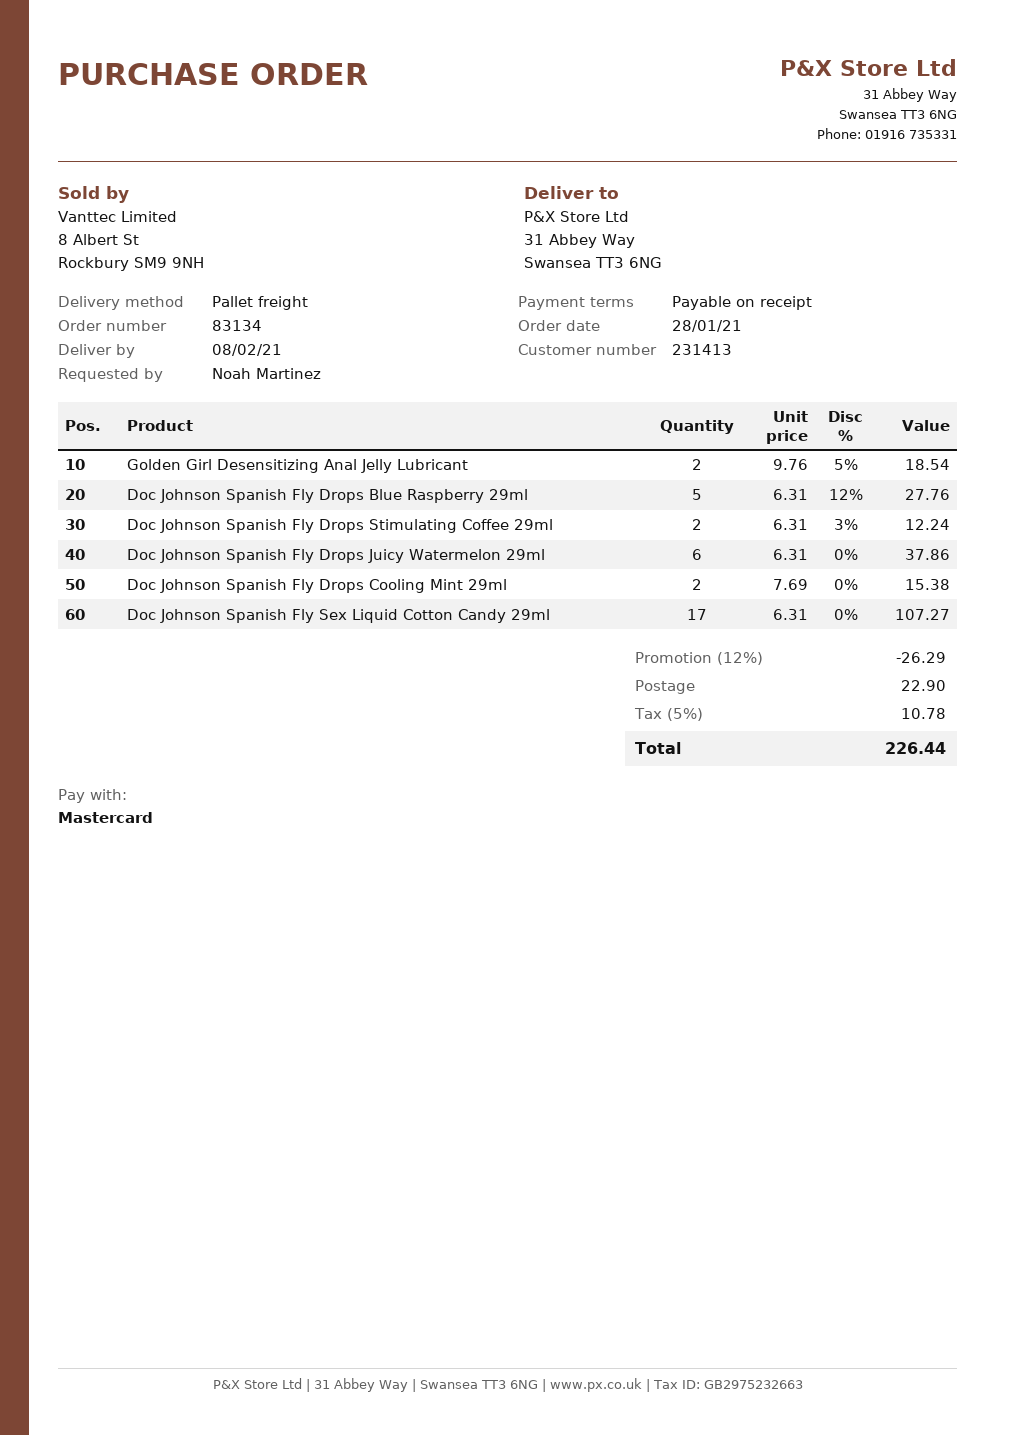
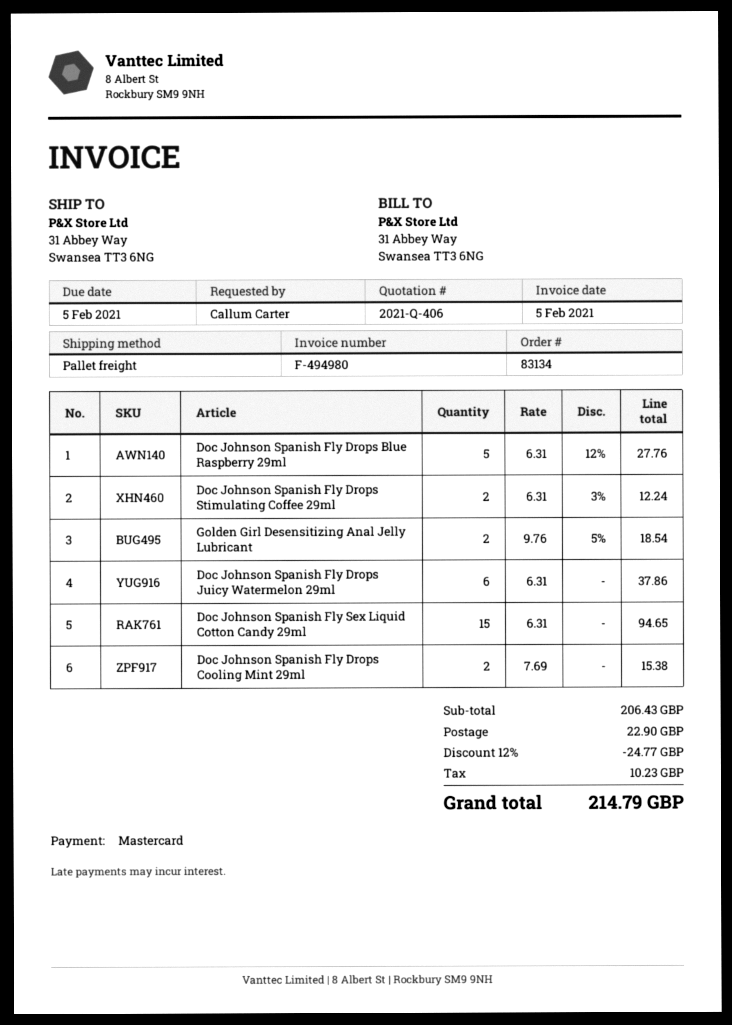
ordered by: Noah Martinez -> Callum Carter
Doc Johnson Spanish Fly Sex Liquid Cotton Candy 29ml: 17 x 6.31 = 107.27 -> 15 x 6.31 = 94.65
discount: 12% = 26.29 -> 12% = 24.77
tax: 10.78 -> 10.23
total: 226.44 -> 214.79

